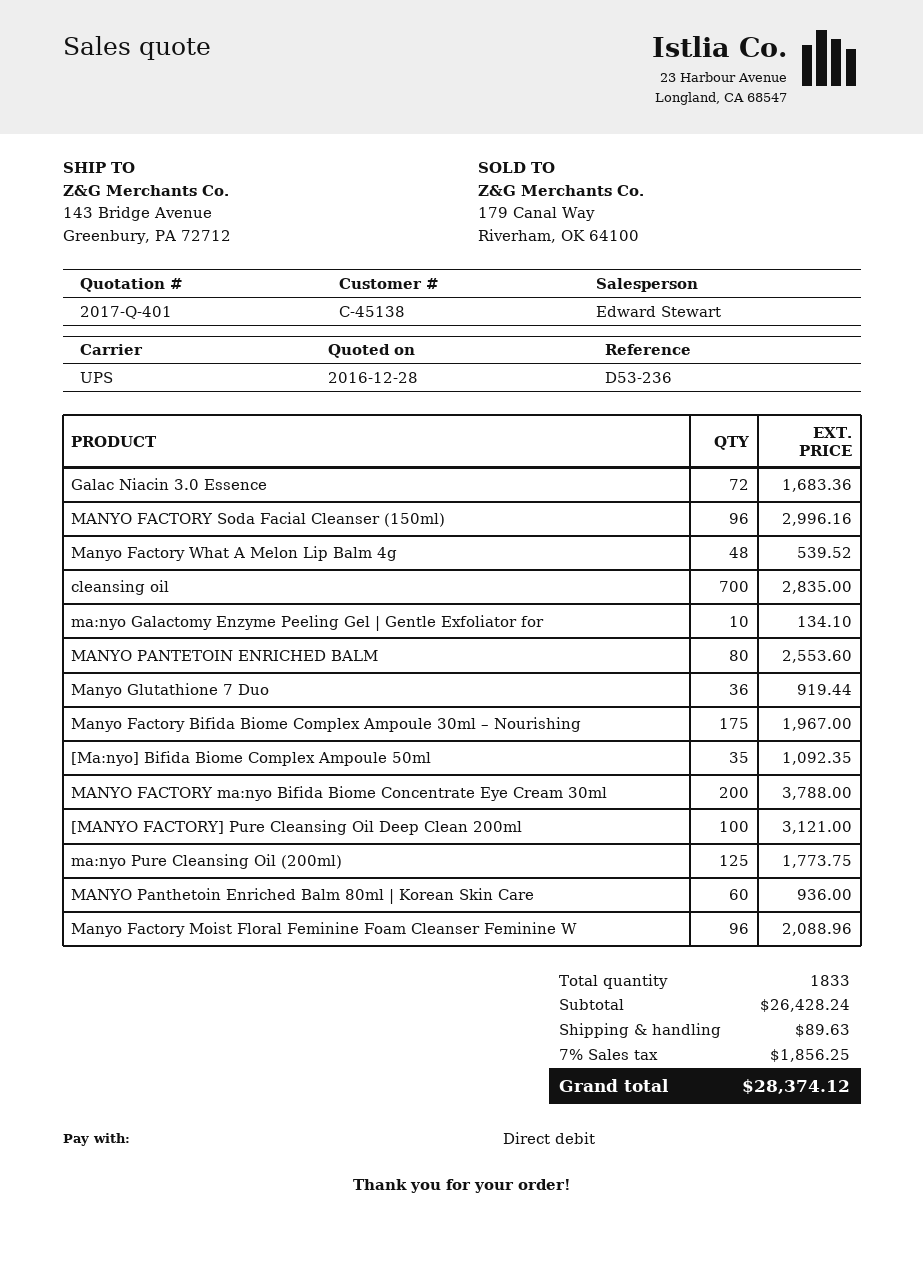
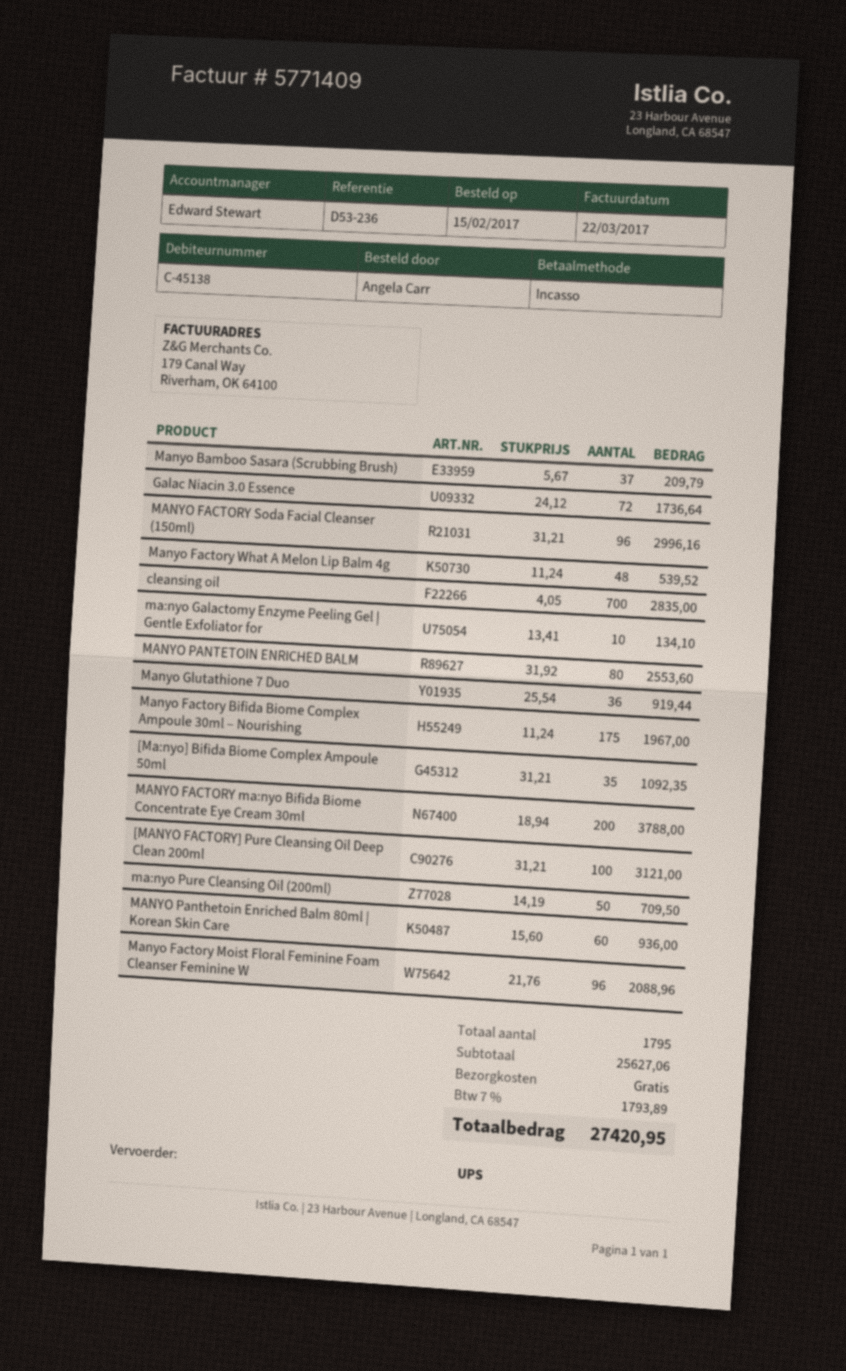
Galac Niacin 3.0 Essence: 72 for 1683.36 -> 72 for 1736.64
ma:nyo Pure Cleansing Oil (200ml): 125 for 1773.75 -> 50 for 709.50
Manyo Bamboo Sasara (Scrubbing Brush): none -> 37 for 209.79
total quantity: 1833 -> 1795
subtotal: 26428.24 -> 25627.06
shipping: 89.63 -> 0.00
tax: 7% = 1856.25 -> 7% = 1793.89
total: 28374.12 -> 27420.95

